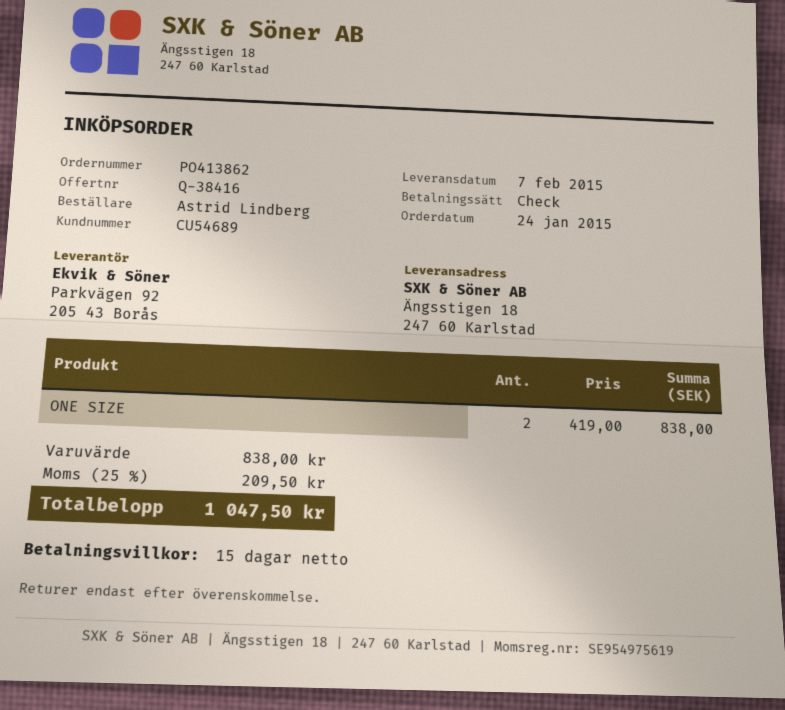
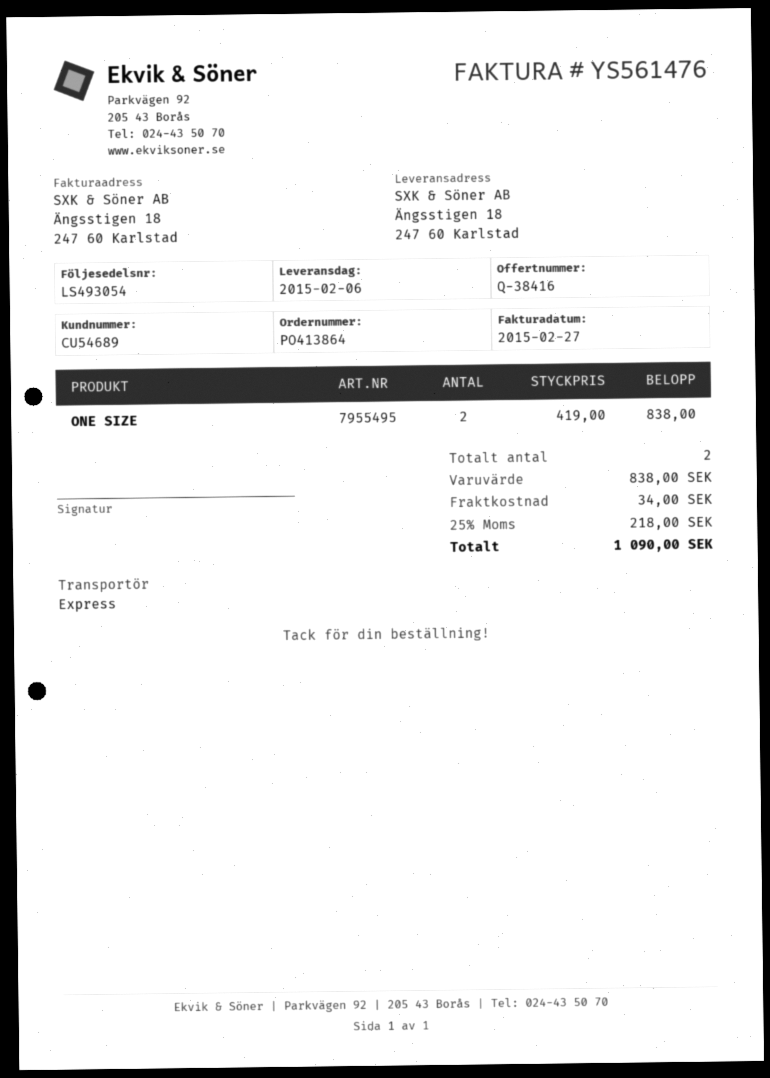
order number: PO413862 -> PO413864
delivery date: 2015-02-07 -> 2015-02-06
shipping: none -> 34.00
tax: 25% = 209.50 -> 25% = 218.00
total: 1047.50 -> 1090.00

